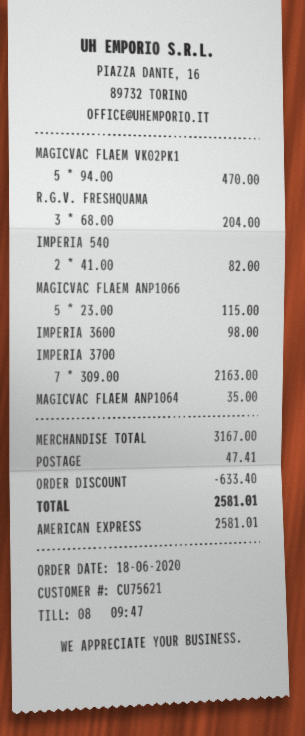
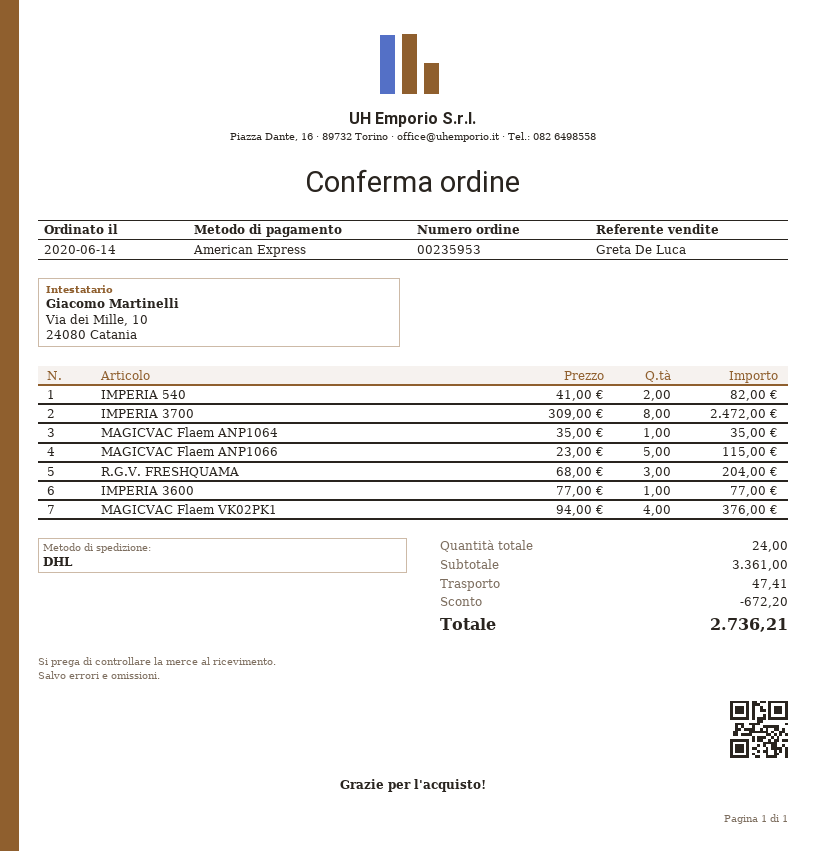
order date: 2020-06-18 -> 2020-06-14
MAGICVAC FLAEM VK02PK1: 5 x 94.00 = 470.00 -> 4 x 94.00 = 376.00
IMPERIA 3600: 1 x 98.00 = 98.00 -> 1 x 77.00 = 77.00
IMPERIA 3700: 7 x 309.00 = 2163.00 -> 8 x 309.00 = 2472.00
subtotal: 3167.00 -> 3361.00
discount: 633.40 -> 672.20
total: 2581.01 -> 2736.21

